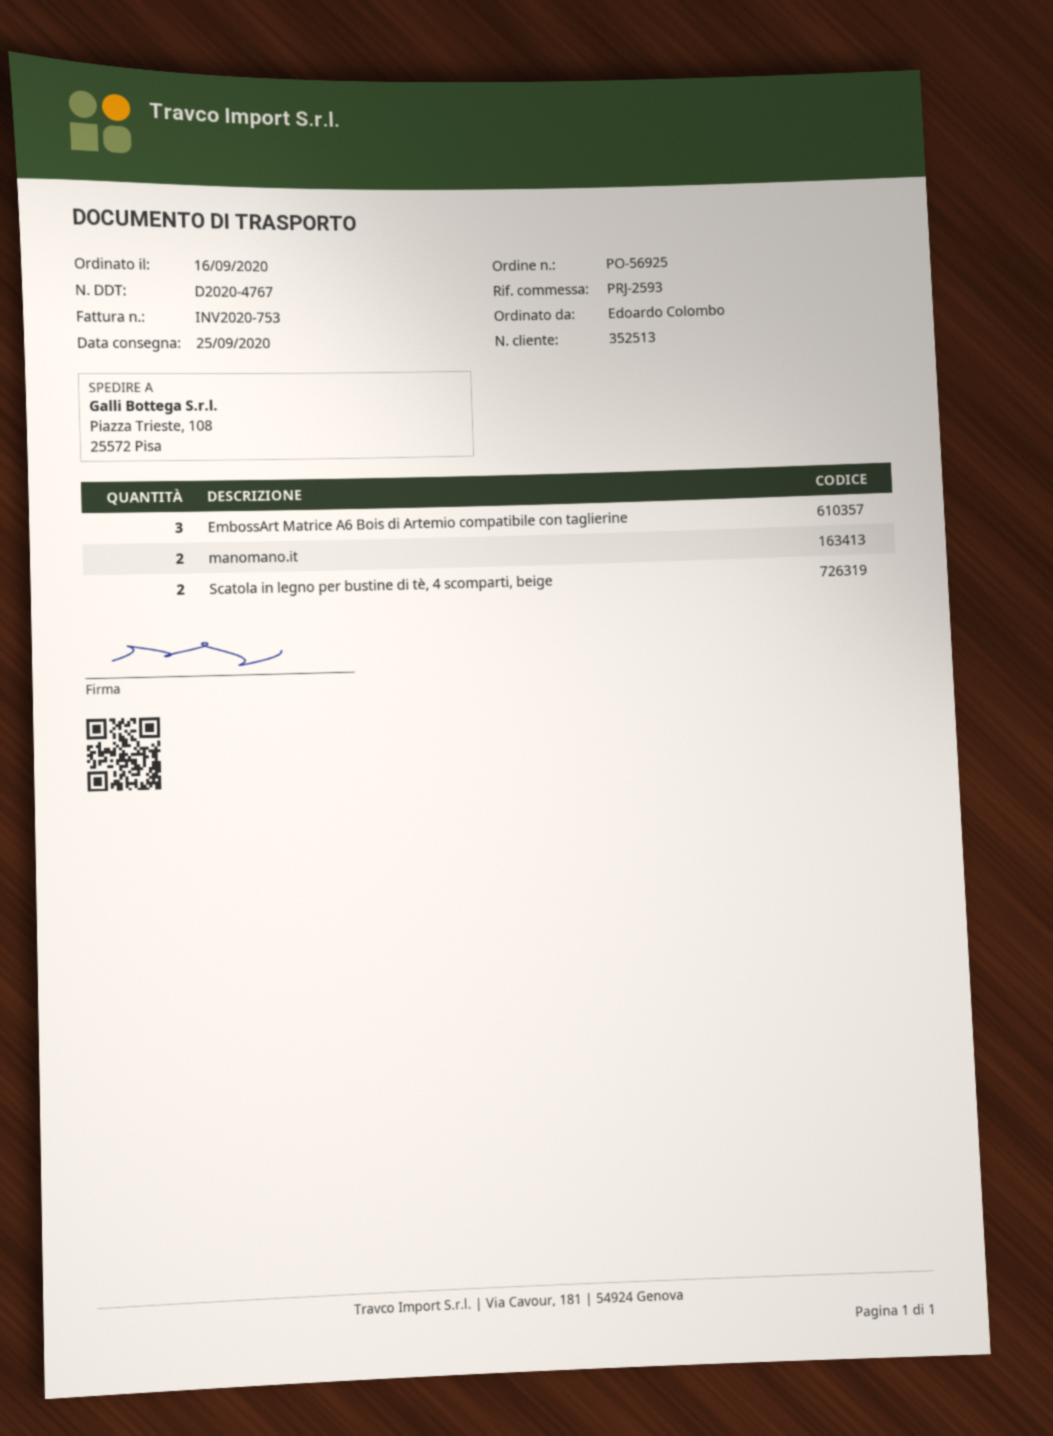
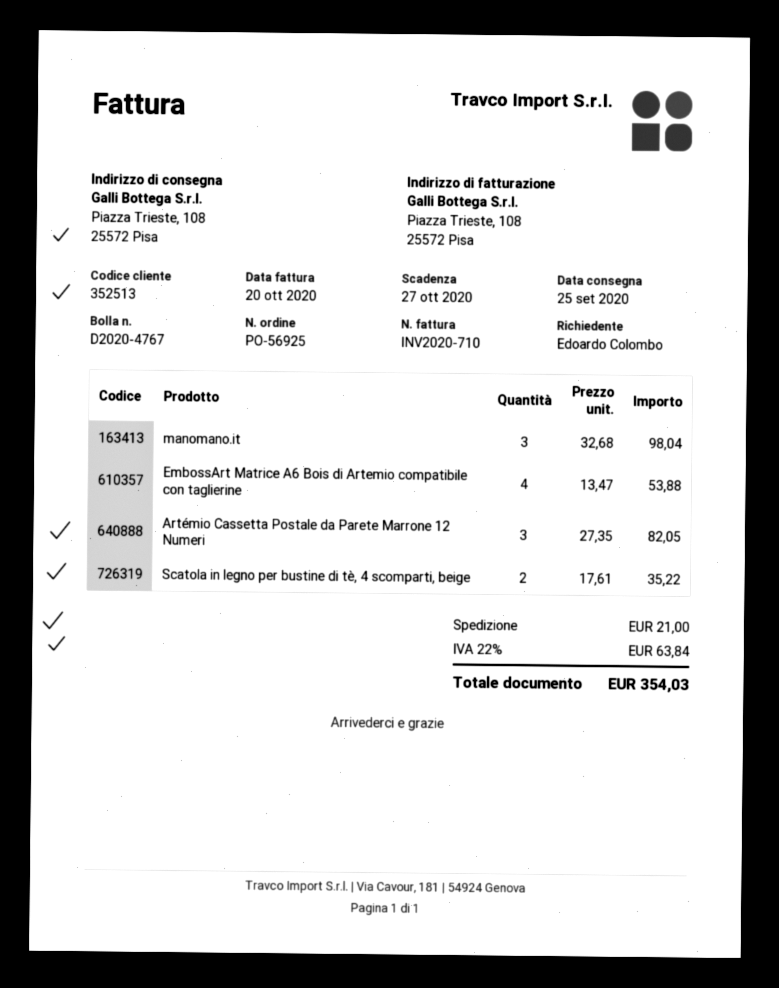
invoice number: INV2020-753 -> INV2020-710
EmbossArt Matrice A6 Bois di Artemio compatibile con taglierine: 3 -> 4
manomano.it: 2 -> 3
Artémio Cassetta Postale da Parete Marrone 12 Numeri: none -> 3

